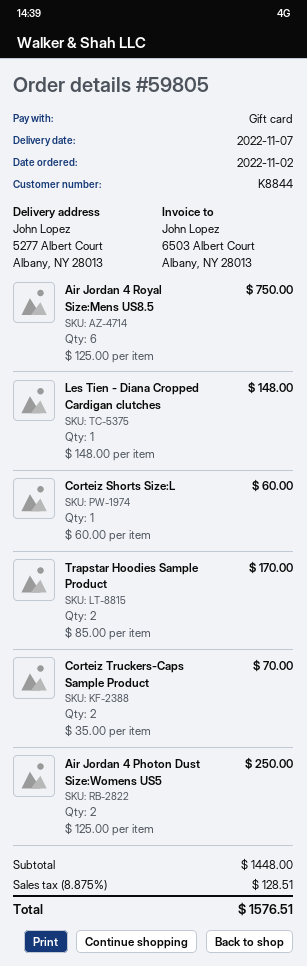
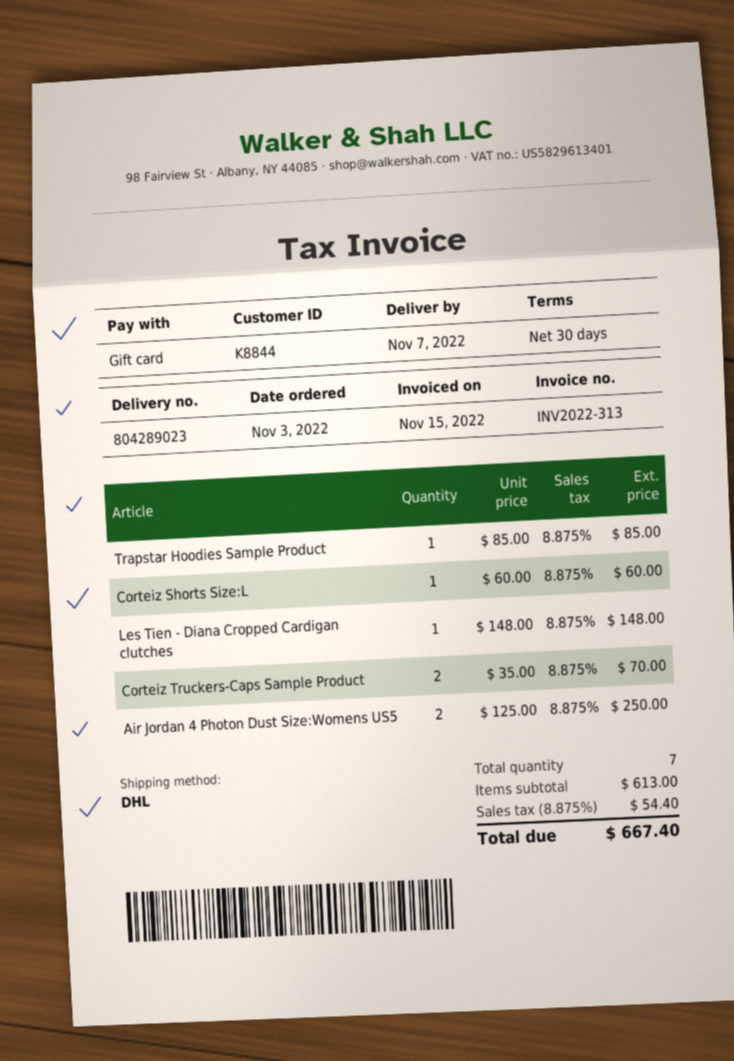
order date: 2022-11-02 -> 2022-11-03
Air Jordan 4 Royal Size:Mens US8.5: 6 x 125.00 = 750.00 -> none
Trapstar Hoodies Sample Product: 2 x 85.00 = 170.00 -> 1 x 85.00 = 85.00
subtotal: 1448.00 -> 613.00
tax: 8.875% = 128.51 -> 8.875% = 54.40
total: 1576.51 -> 667.40

